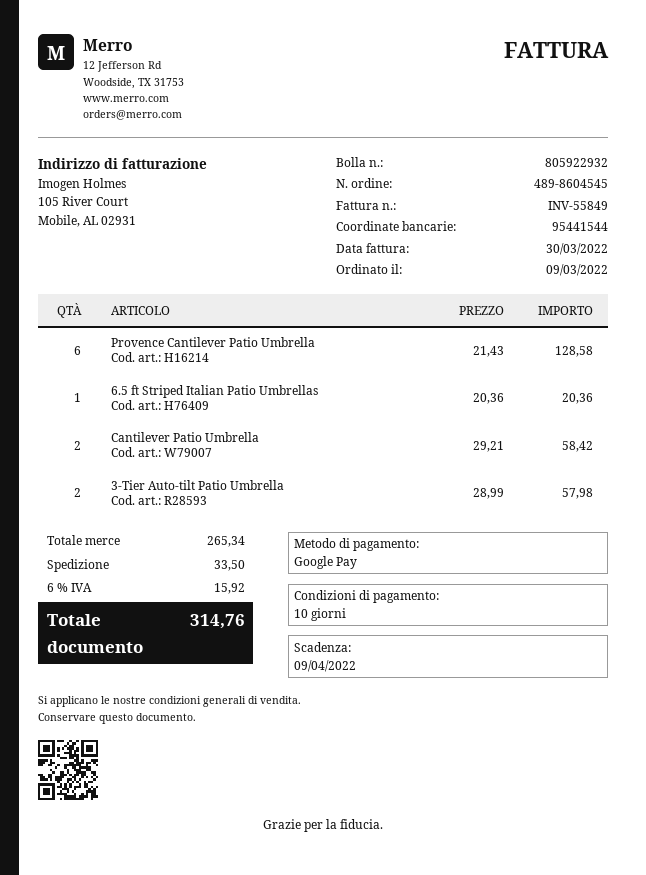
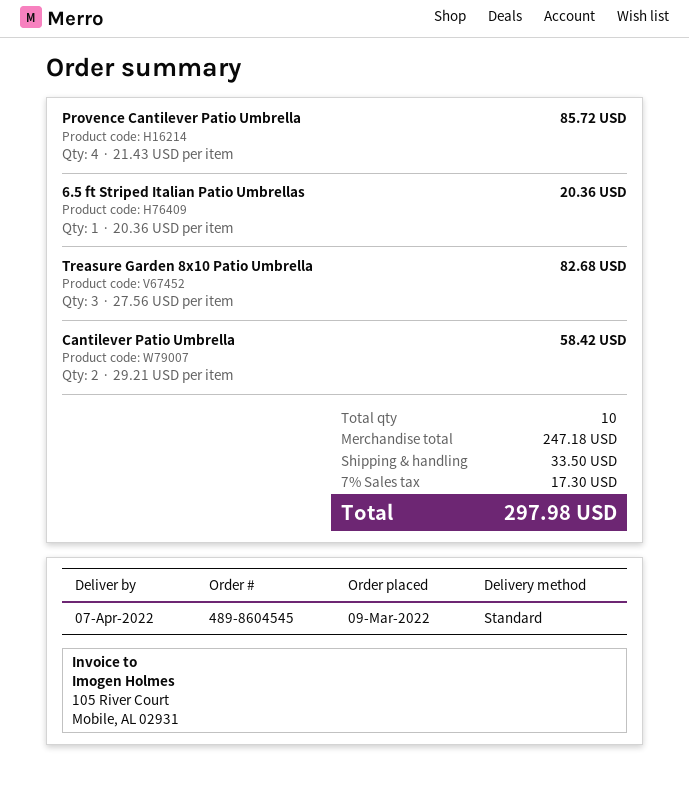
Provence Cantilever Patio Umbrella: 6 x 21.43 = 128.58 -> 4 x 21.43 = 85.72
3‑Tier Auto-tilt Patio Umbrella: 2 x 28.99 = 57.98 -> none
Treasure Garden 8x10 Patio Umbrella: none -> 3 x 27.56 = 82.68
subtotal: 265.34 -> 247.18
tax: 6% = 15.92 -> 7% = 17.30
total: 314.76 -> 297.98

